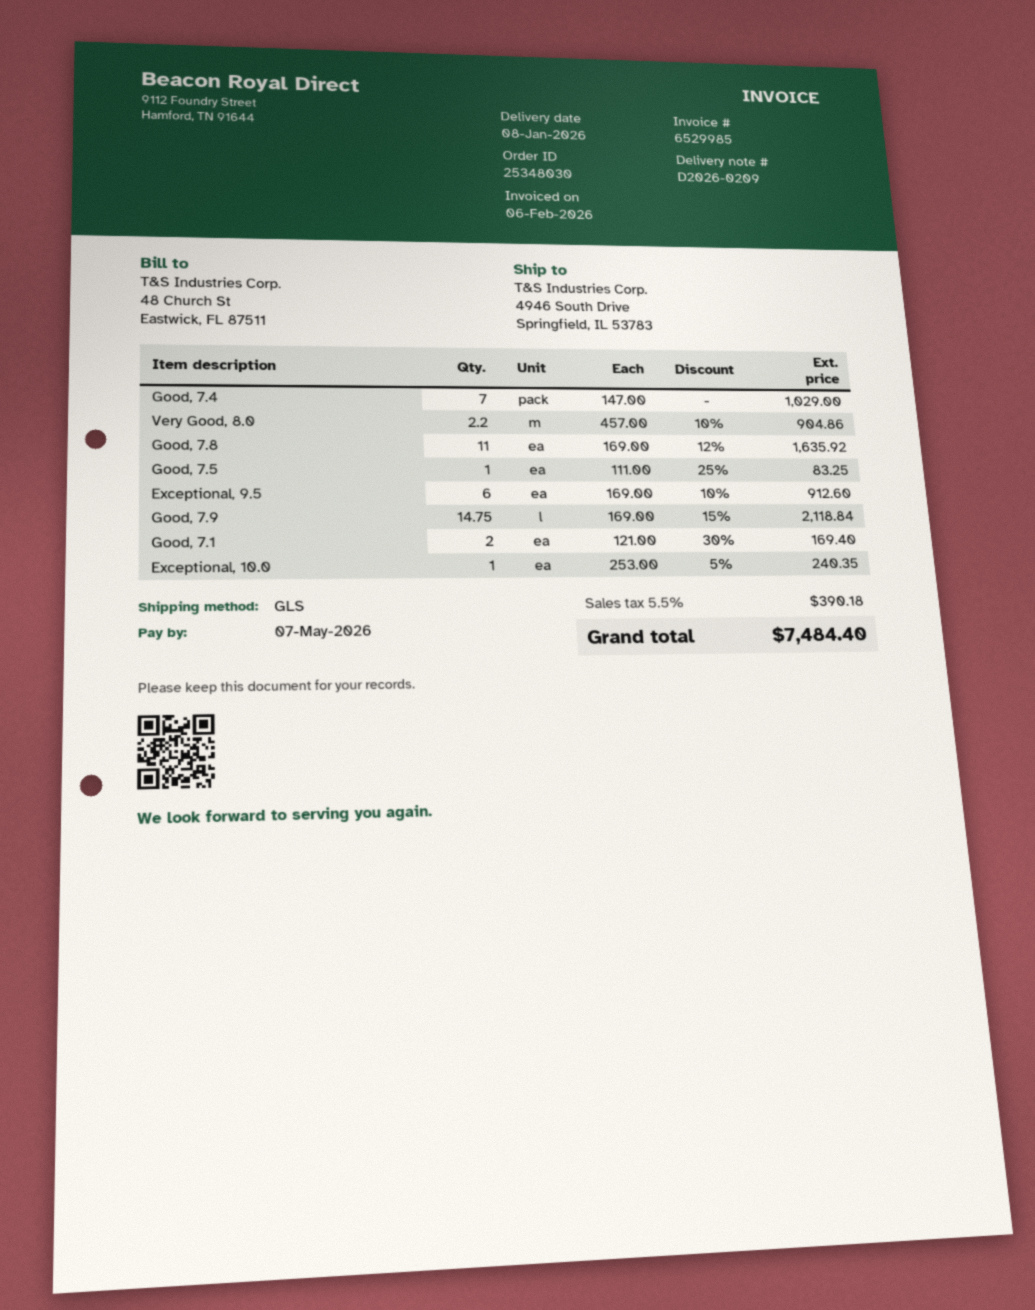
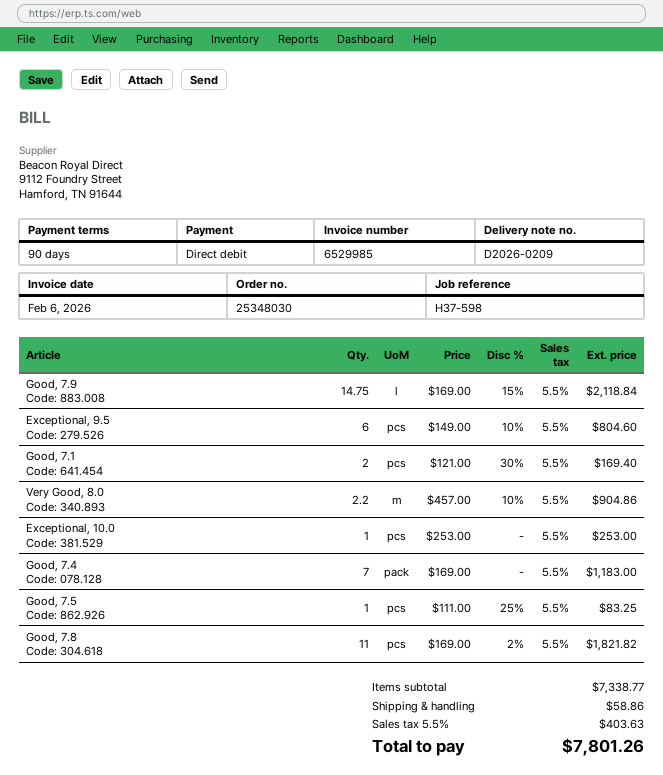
Good, 7.4: 7 x 147.00 = 1029.00 -> 7 x 169.00 = 1183.00
Good, 7.8: 11 x 169.00 - 12% = 1635.92 -> 11 x 169.00 - 2% = 1821.82
Exceptional, 9.5: 6 x 169.00 - 10% = 912.60 -> 6 x 149.00 - 10% = 804.60
Exceptional, 10.0: 1 x 253.00 - 5% = 240.35 -> 1 x 253.00 = 253.00
shipping: none -> 58.86
tax: 5.5% = 390.18 -> 5.5% = 403.63
total: 7484.40 -> 7801.26

